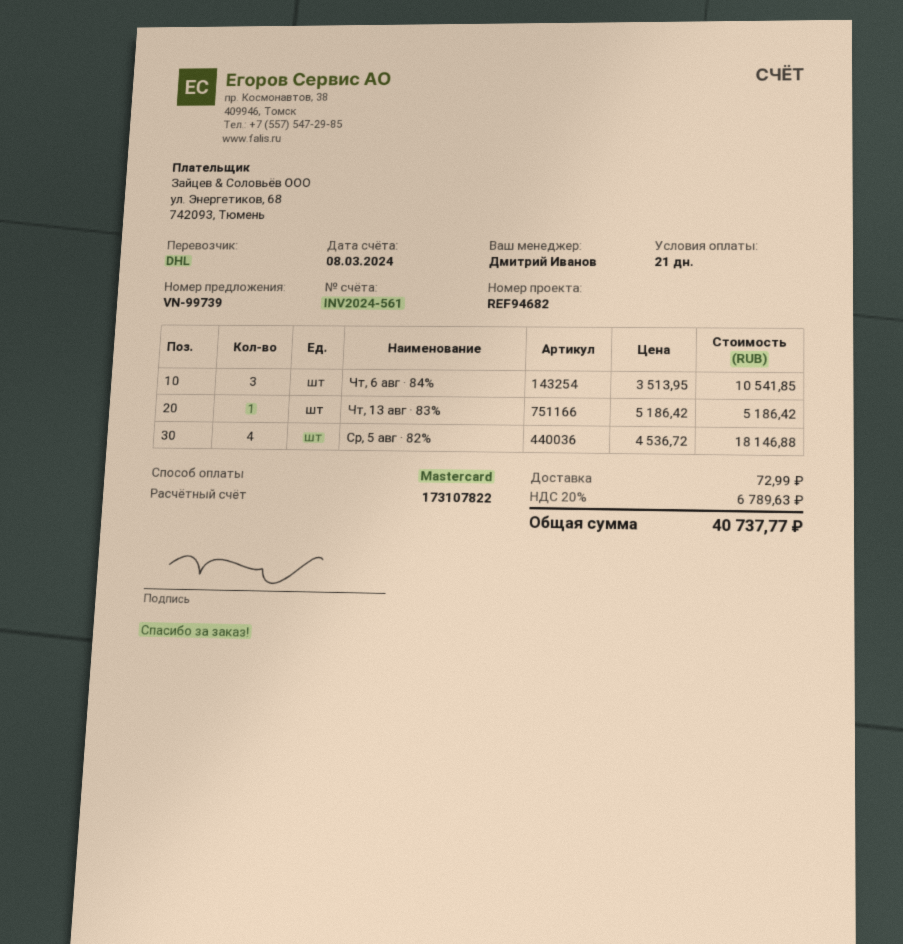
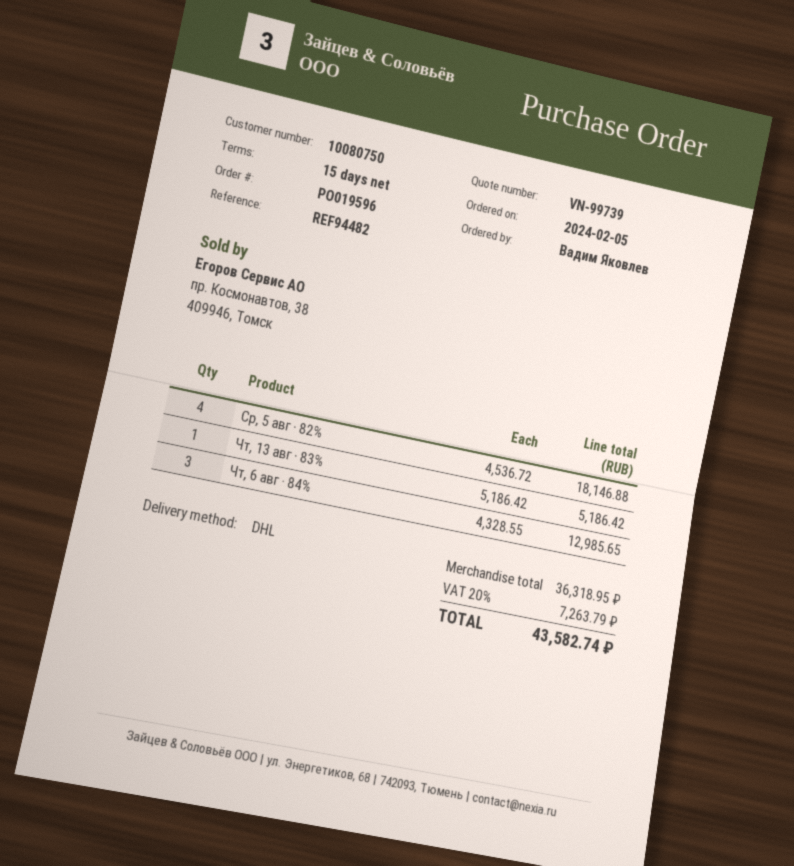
payment terms: 21 days -> 15 days
reference: REF94682 -> REF94482
Чт, 6 авг · 84%: 3 x 3513.95 = 10541.85 -> 3 x 4328.55 = 12985.65
shipping: 72.99 -> none
tax: 20% = 6789.63 -> 20% = 7263.79
total: 40737.77 -> 43582.74

